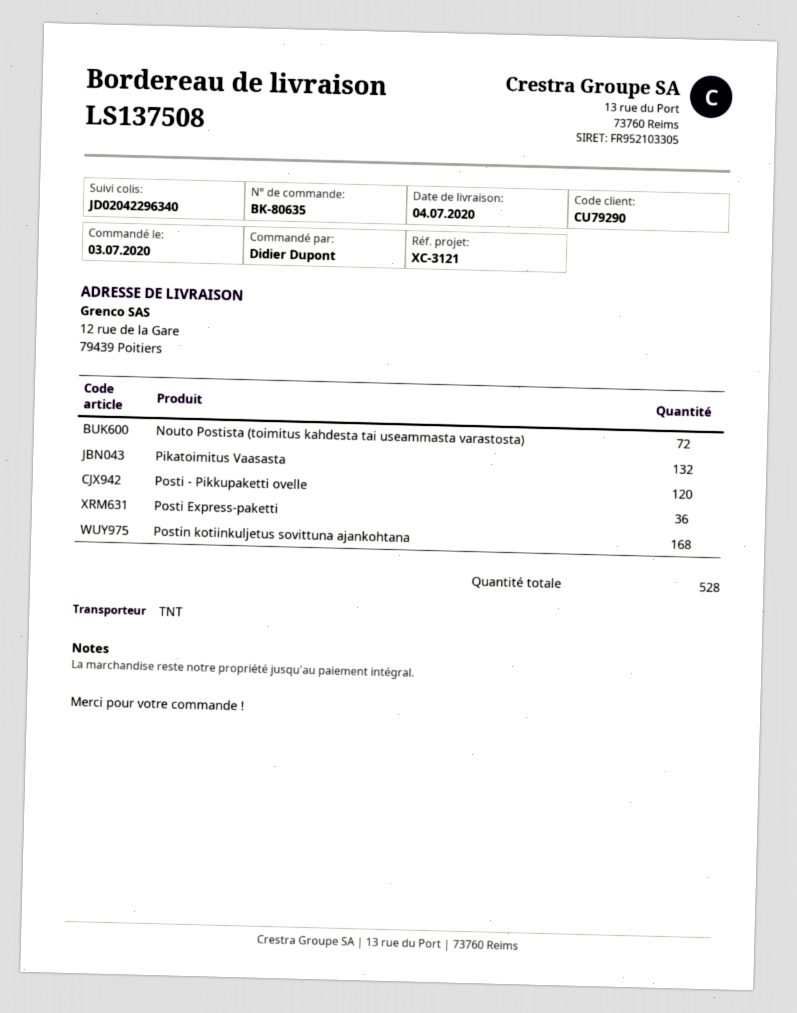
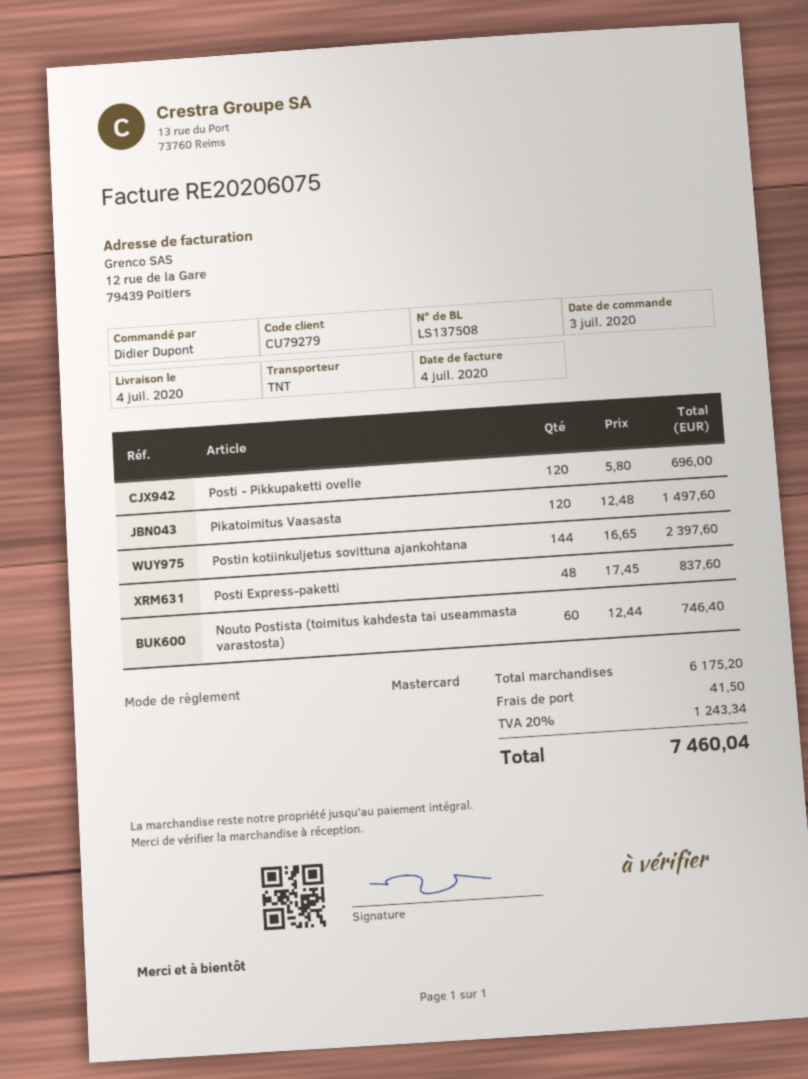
customer number: CU79290 -> CU79279
Nouto Postista (toimitus kahdesta tai useammasta varastosta): 72 -> 60
Pikatoimitus Vaasasta: 132 -> 120
Posti Express-paketti: 36 -> 48
Postin kotiinkuljetus sovittuna ajankohtana: 168 -> 144

